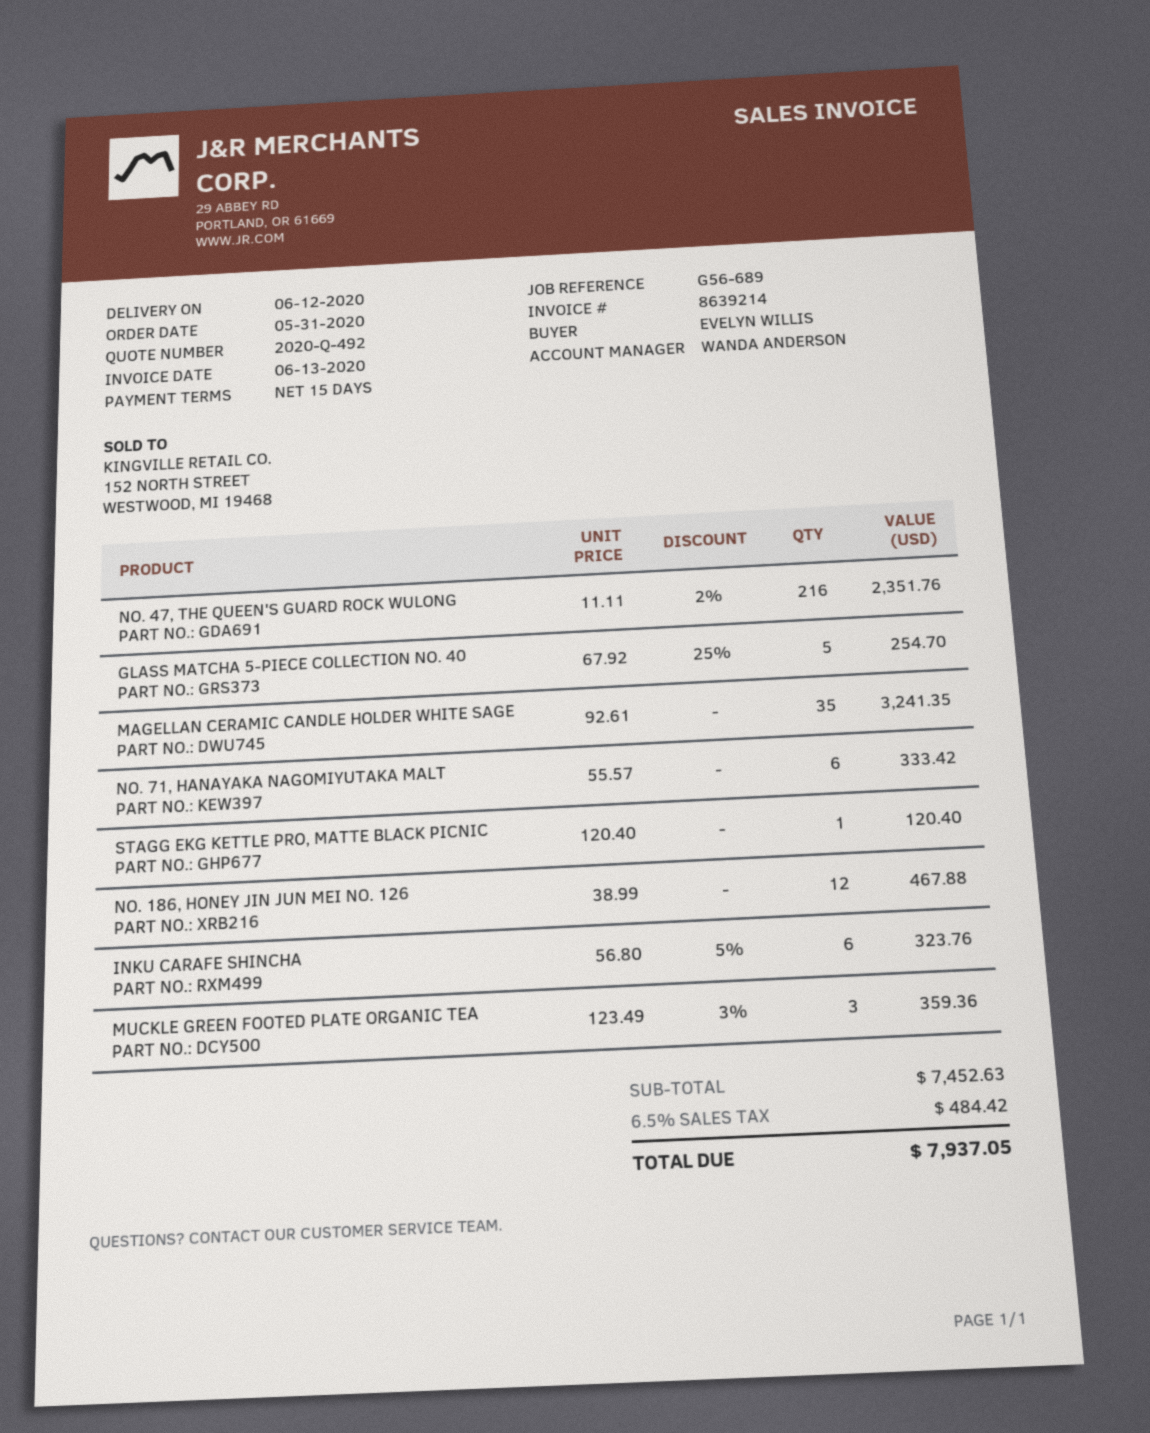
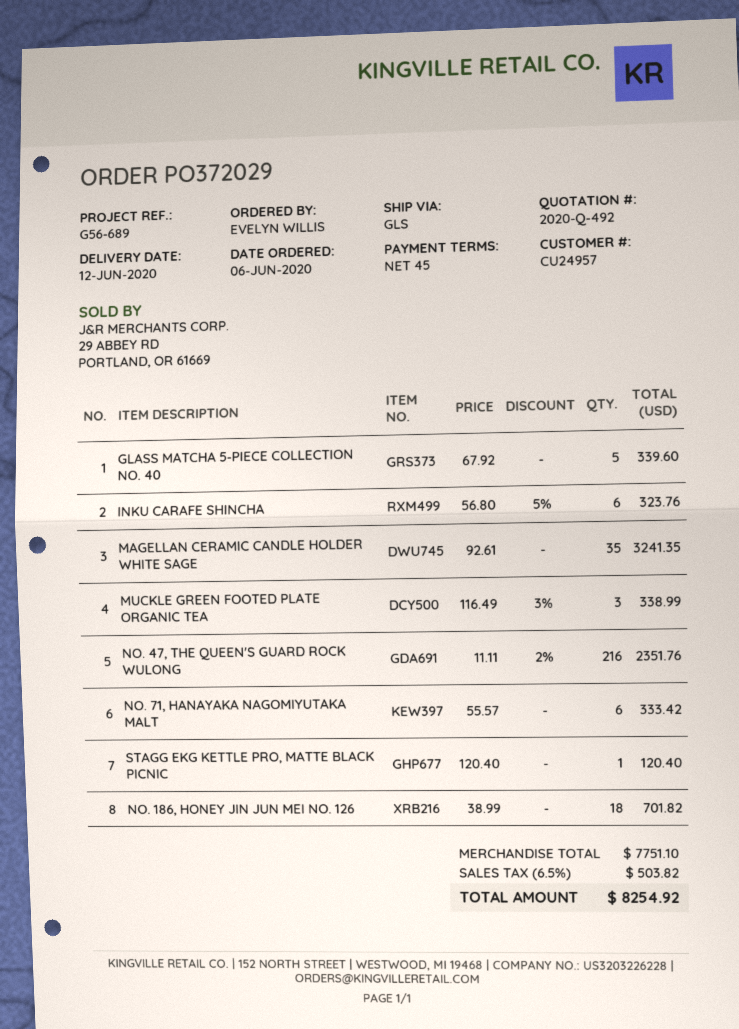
order date: 2020-05-31 -> 2020-06-06
payment terms: 15 days -> 45 days
GLASS MATCHA 5-PIECE COLLECTION NO. 40: 5 x 67.92 - 25% = 254.70 -> 5 x 67.92 = 339.60
NO. 186, HONEY JIN JUN MEI NO. 126: 12 x 38.99 = 467.88 -> 18 x 38.99 = 701.82
MUCKLE GREEN FOOTED PLATE ORGANIC TEA: 3 x 123.49 - 3% = 359.36 -> 3 x 116.49 - 3% = 338.99
subtotal: 7452.63 -> 7751.10
tax: 6.5% = 484.42 -> 6.5% = 503.82
total: 7937.05 -> 8254.92

